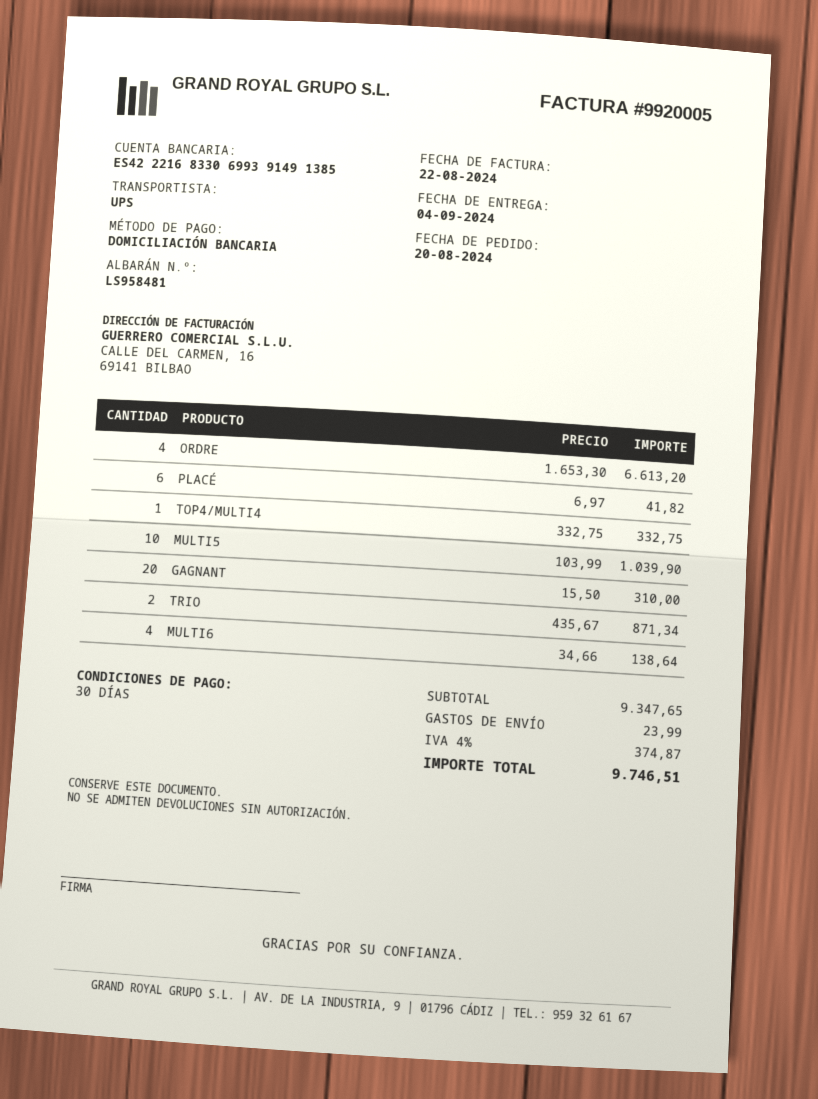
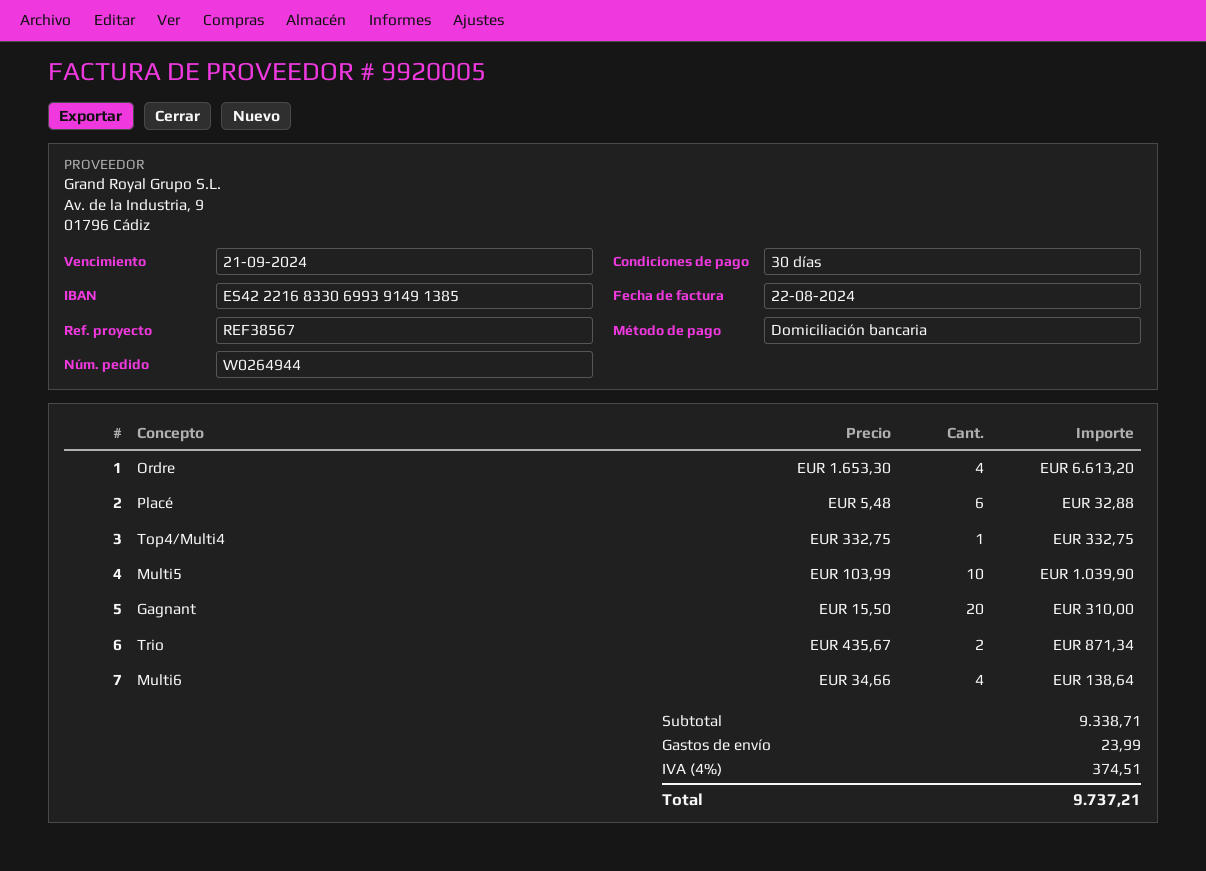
PLACÉ: 6 x 6.97 = 41.82 -> 6 x 5.48 = 32.88
subtotal: 9347.65 -> 9338.71
tax: 4% = 374.87 -> 4% = 374.51
total: 9746.51 -> 9737.21

